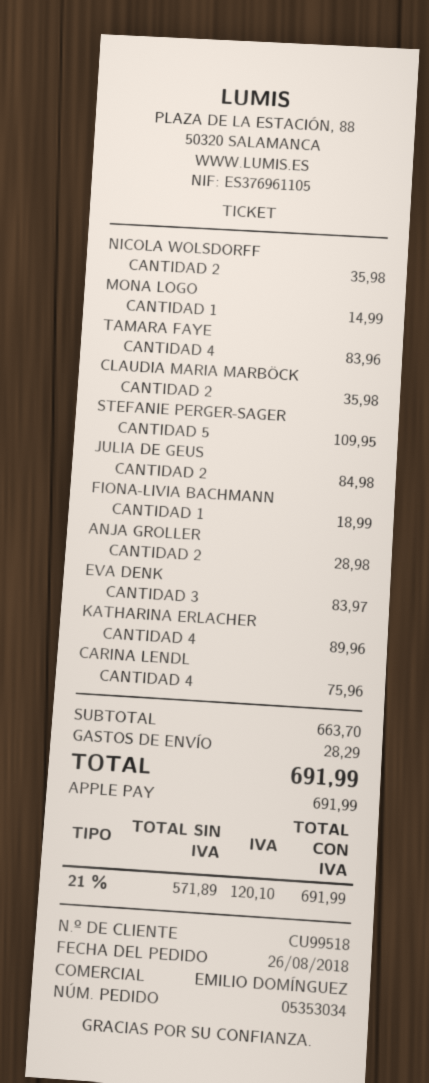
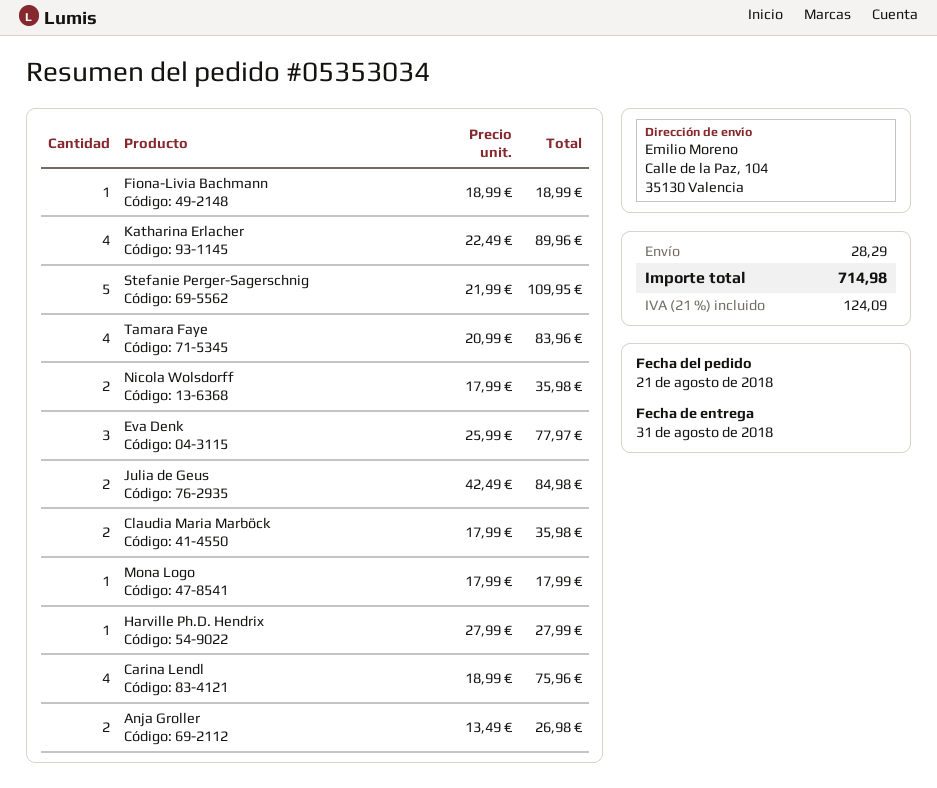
order date: 2018-08-26 -> 2018-08-21
MONA LOGO: 1 for 14.99 -> 1 for 17.99
ANJA GROLLER: 2 for 28.98 -> 2 for 26.98
EVA DENK: 3 for 83.97 -> 3 for 77.97
Harville Ph.D. Hendrix: none -> 1 for 27.99
tax: 21% = 120.10 -> 21% = 124.09
total: 691.99 -> 714.98

